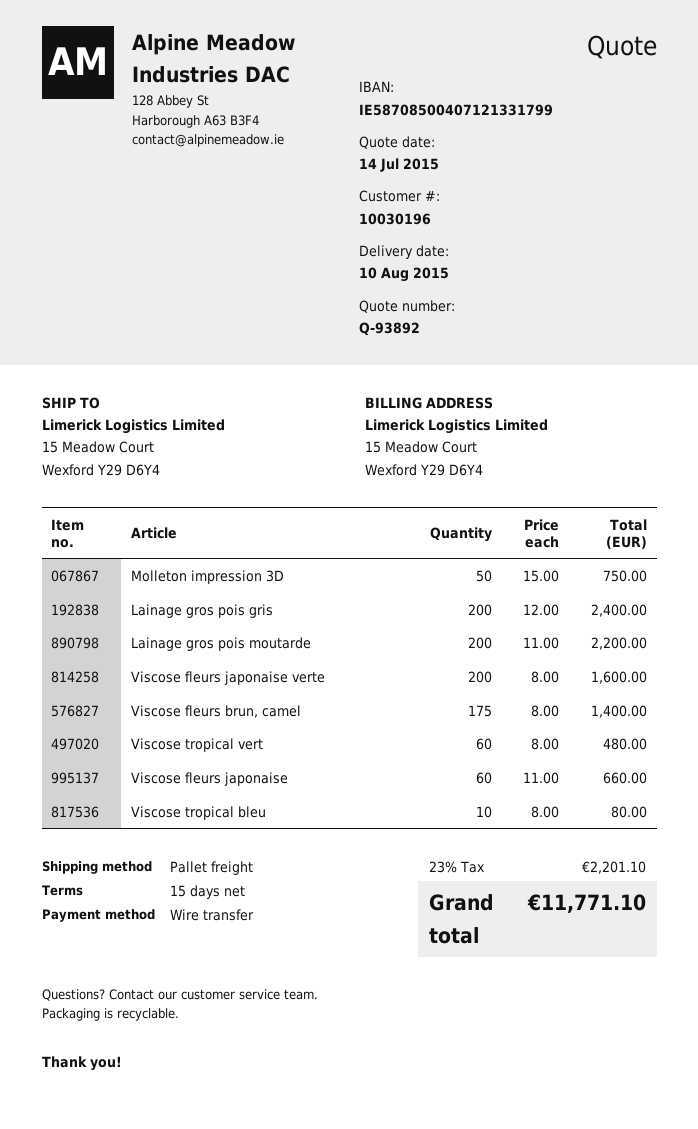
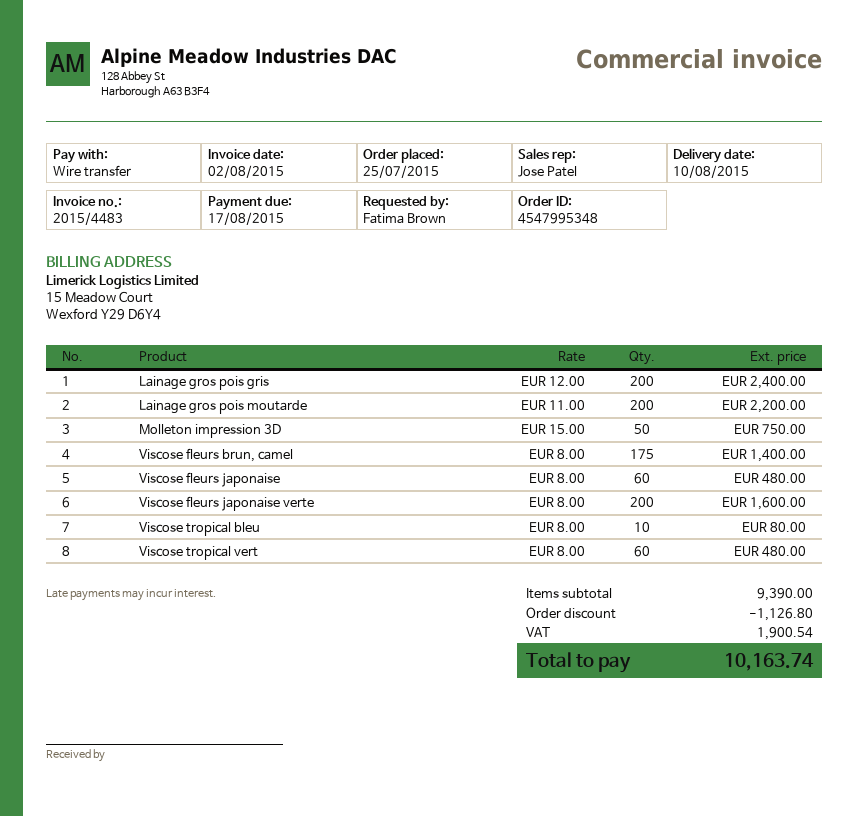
Viscose fleurs japonaise: 60 x 11.00 = 660.00 -> 60 x 8.00 = 480.00
discount: none -> 1126.80
tax: 2201.10 -> 1900.54
total: 11771.10 -> 10163.74

